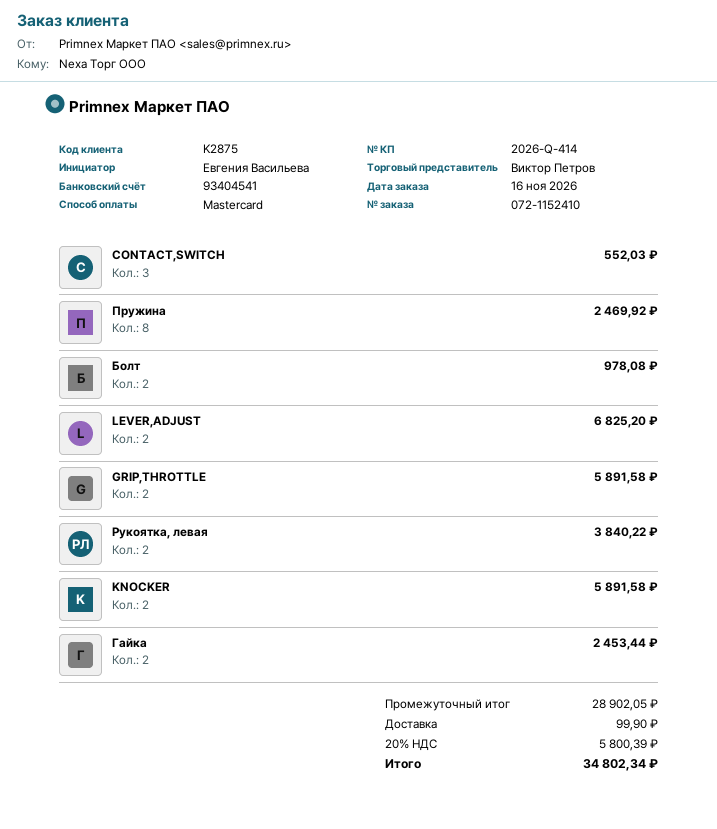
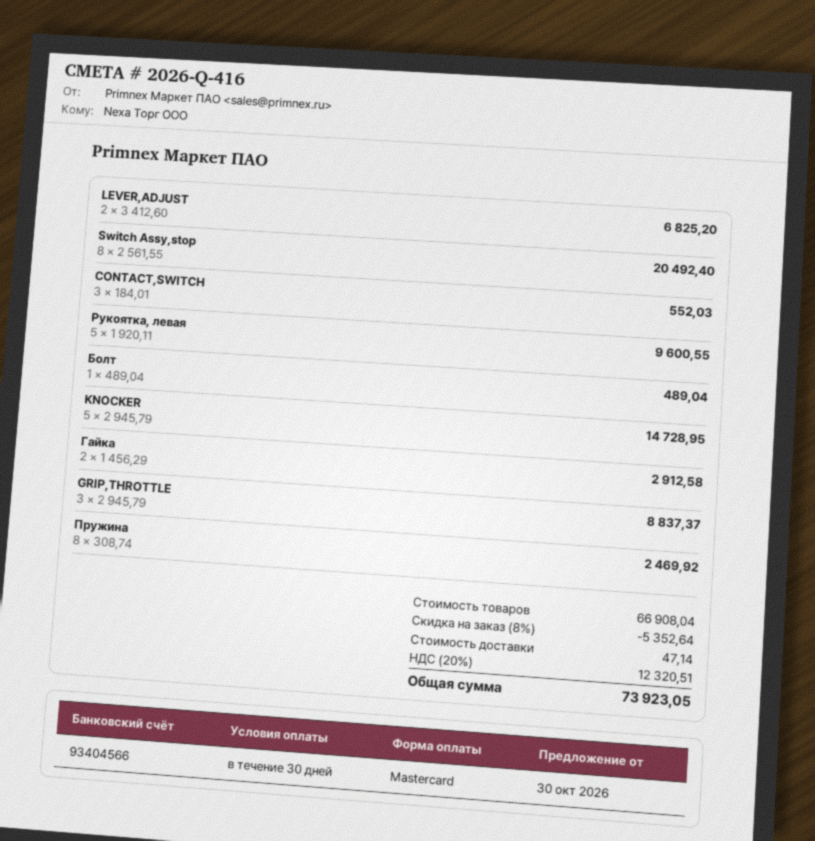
quote number: 2026-Q-414 -> 2026-Q-416
bank account: 93404541 -> 93404566
Болт: 2 for 978.08 -> 1 for 489.04
GRIP,THROTTLE: 2 for 5891.58 -> 3 for 8837.37
Рукоятка, левая: 2 for 3840.22 -> 5 for 9600.55
KNOCKER: 2 for 5891.58 -> 5 for 14728.95
Гайка: 2 for 2453.44 -> 2 for 2912.58
Switch Assy,stop: none -> 8 for 20492.40
subtotal: 28902.05 -> 66908.04
discount: none -> 8% = 5352.64
shipping: 99.90 -> 47.14
tax: 20% = 5800.39 -> 20% = 12320.51
total: 34802.34 -> 73923.05

